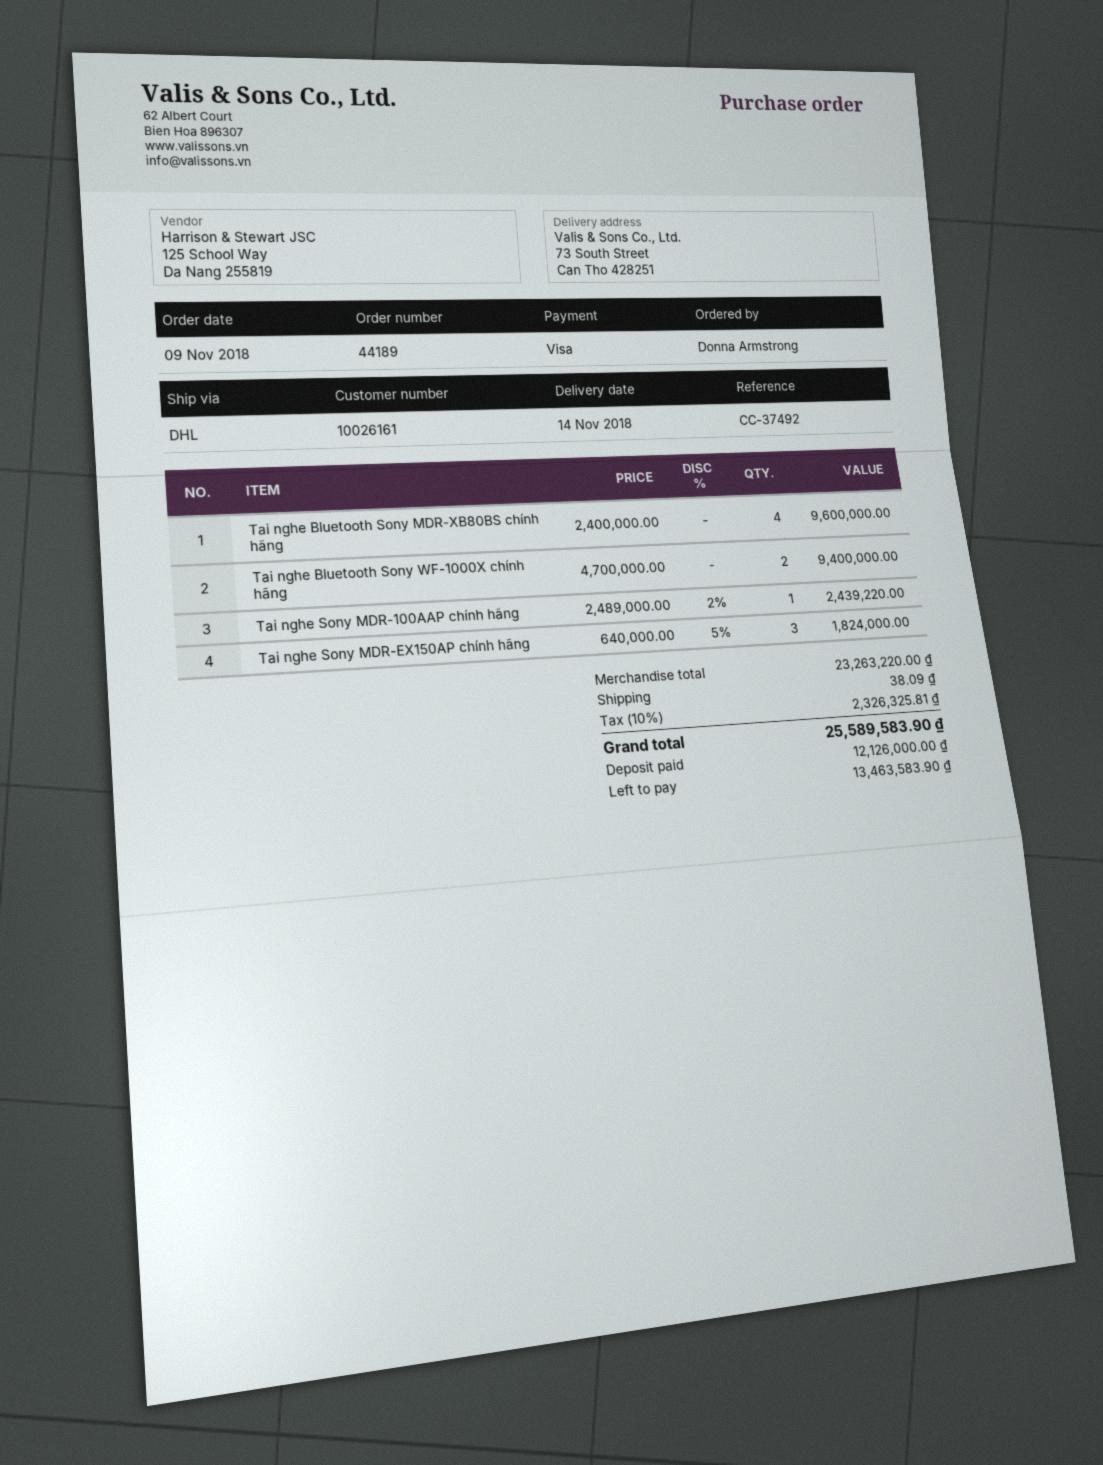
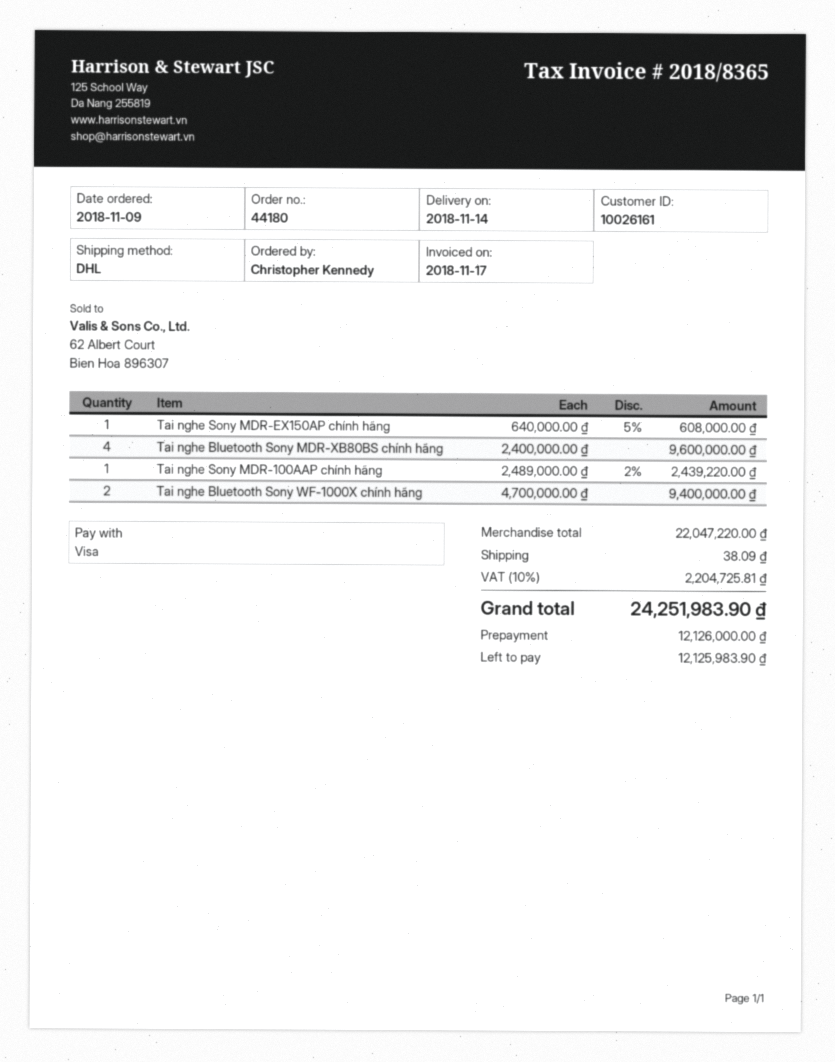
order number: 44189 -> 44180
ordered by: Donna Armstrong -> Christopher Kennedy
Tai nghe Sony MDR-EX150AP chính hãng: 3 x 640000.00 - 5% = 1824000.00 -> 1 x 640000.00 - 5% = 608000.00
subtotal: 23263220.00 -> 22047220.00
tax: 10% = 2326325.81 -> 10% = 2204725.81
total: 25589583.90 -> 24251983.90
balance: 13463583.90 -> 12125983.90

